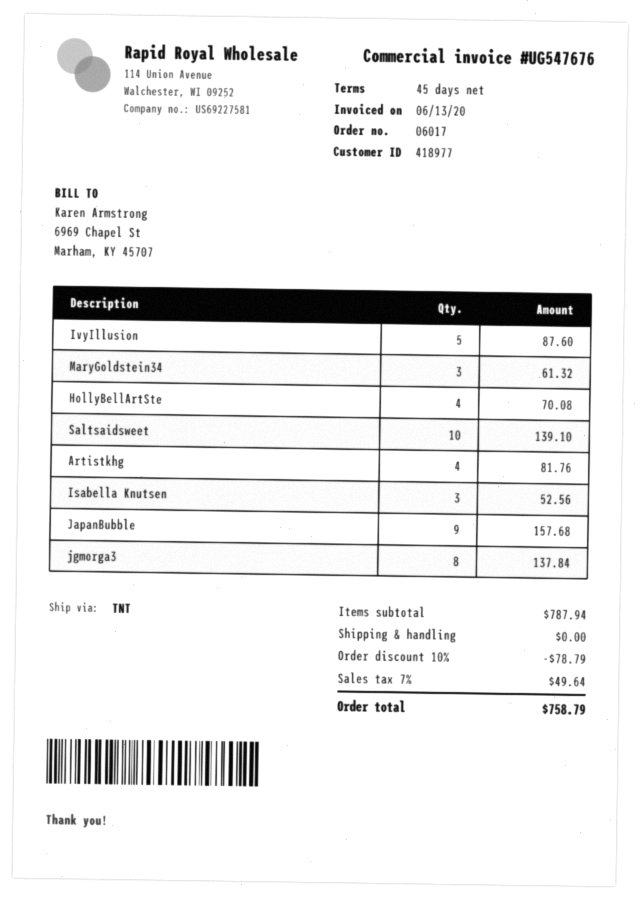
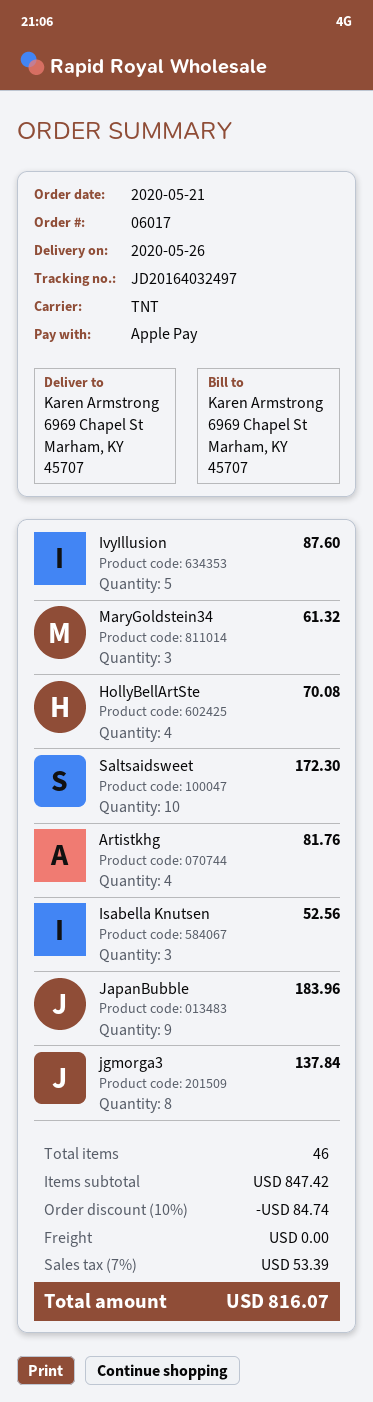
Saltsaidsweet: 10 for 139.10 -> 10 for 172.30
JapanBubble: 9 for 157.68 -> 9 for 183.96
subtotal: 787.94 -> 847.42
discount: 10% = 78.79 -> 10% = 84.74
tax: 7% = 49.64 -> 7% = 53.39
total: 758.79 -> 816.07

